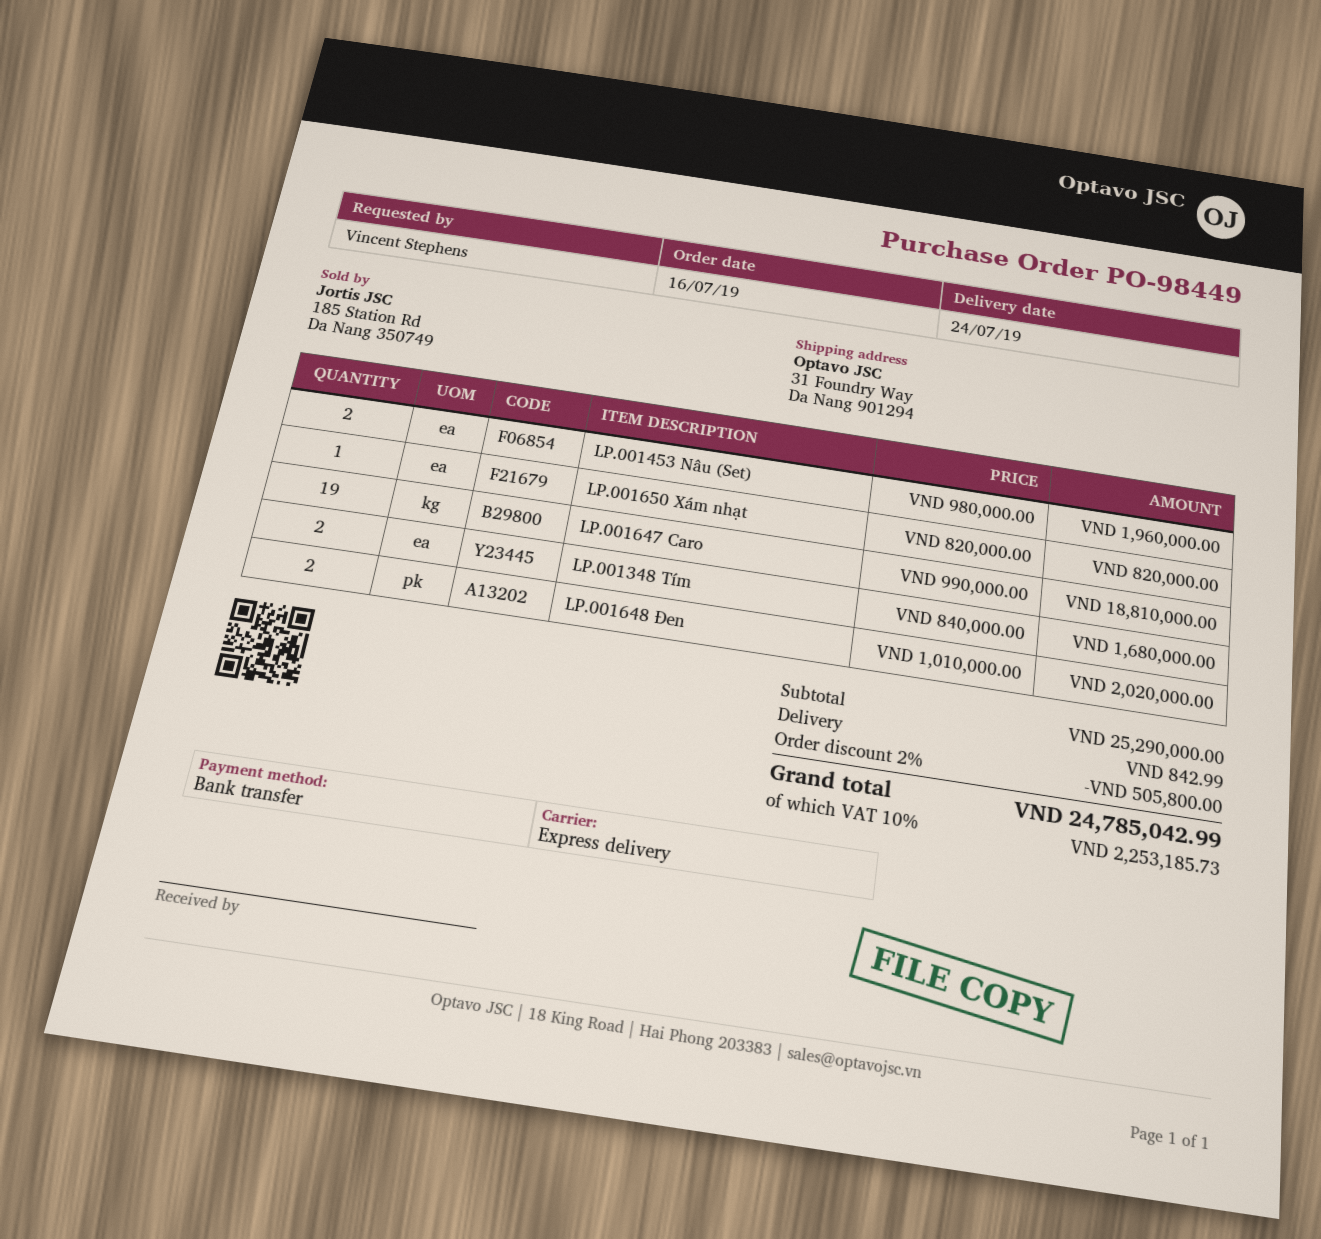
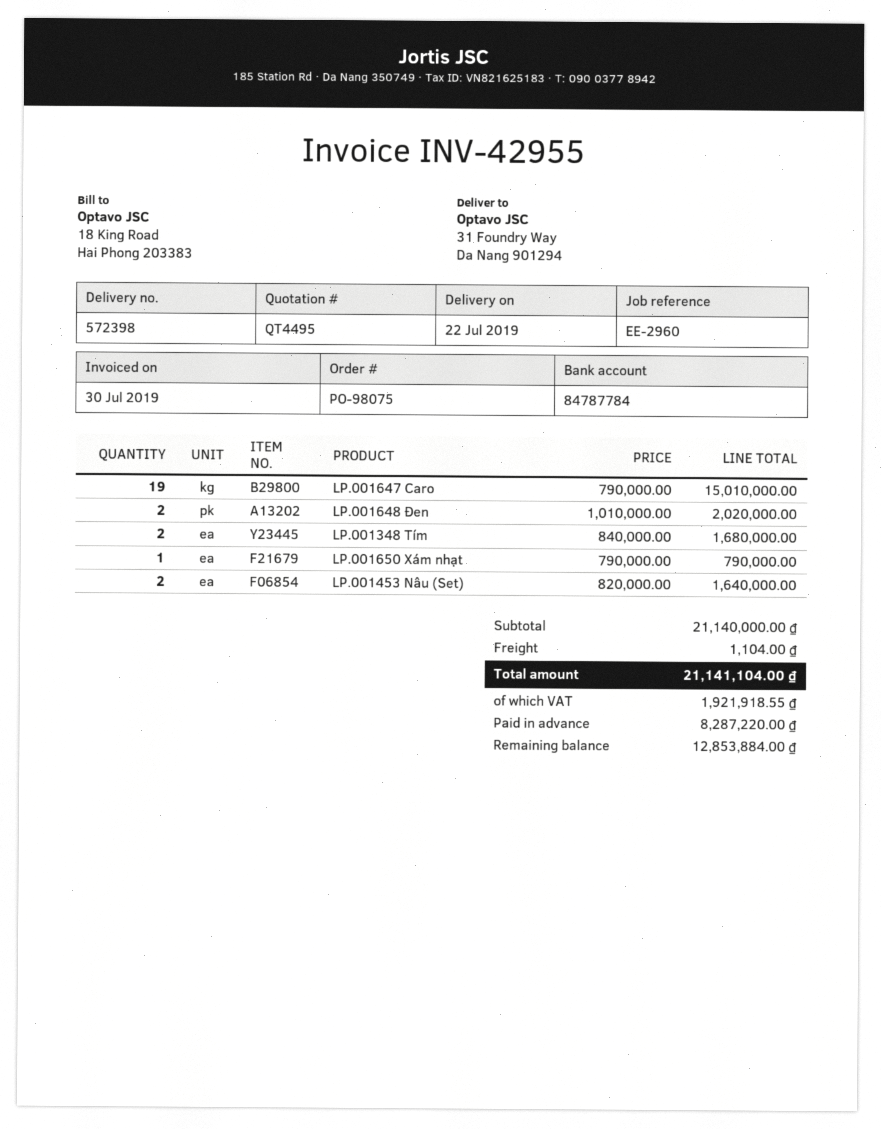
order number: PO-98449 -> PO-98075
delivery date: 2019-07-24 -> 2019-07-22
LP.001453 Nâu (Set): 2 x 980000.00 = 1960000.00 -> 2 x 820000.00 = 1640000.00
LP.001650 Xám nhạt: 1 x 820000.00 = 820000.00 -> 1 x 790000.00 = 790000.00
LP.001647 Caro: 19 x 990000.00 = 18810000.00 -> 19 x 790000.00 = 15010000.00
subtotal: 25290000.00 -> 21140000.00
discount: 2% = 505800.00 -> none
shipping: 842.99 -> 1104.00
tax: 2253185.73 -> 1921918.55
total: 24785042.99 -> 21141104.00

